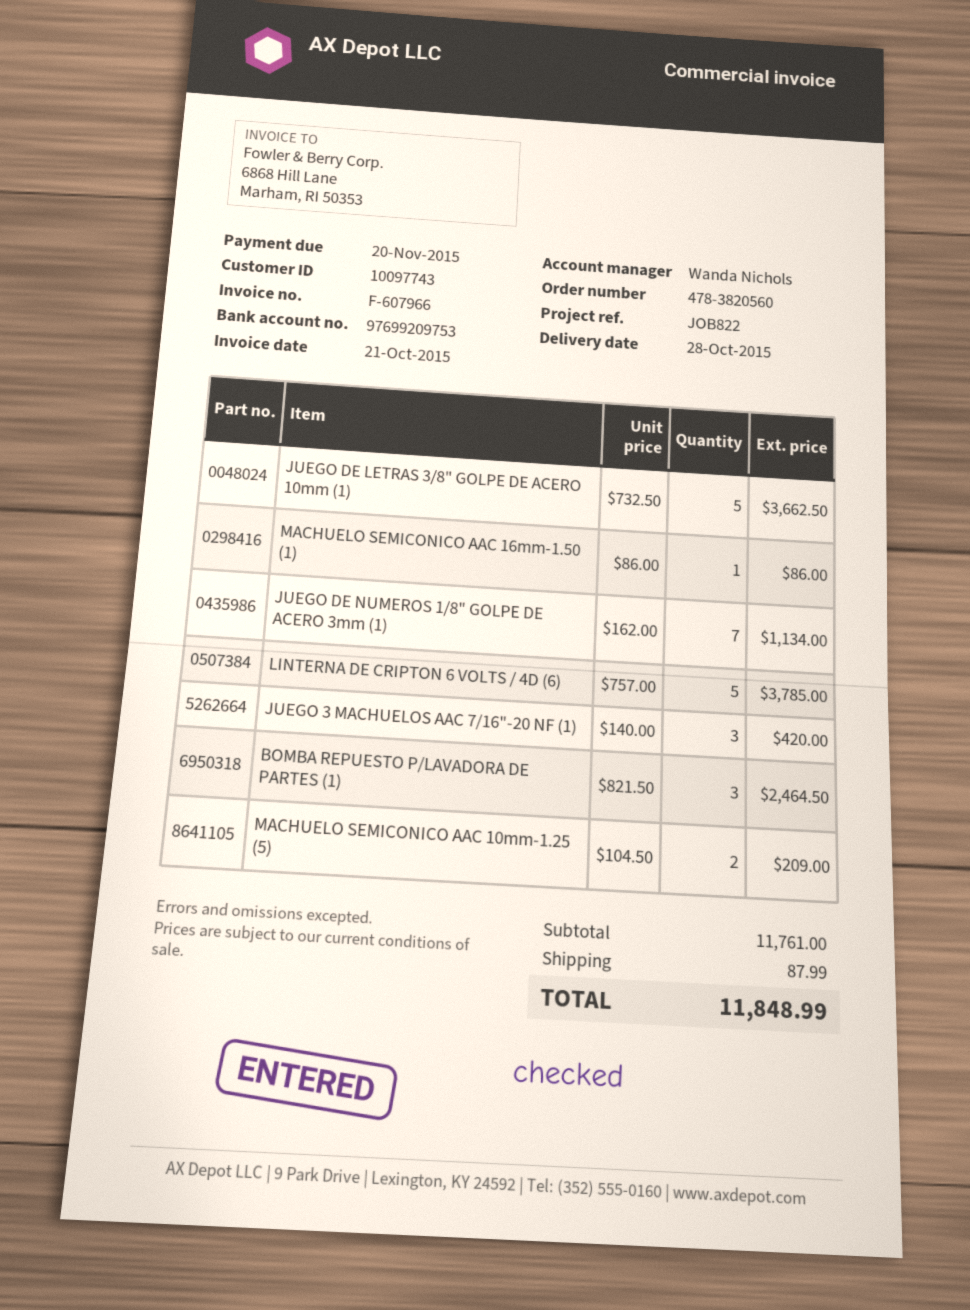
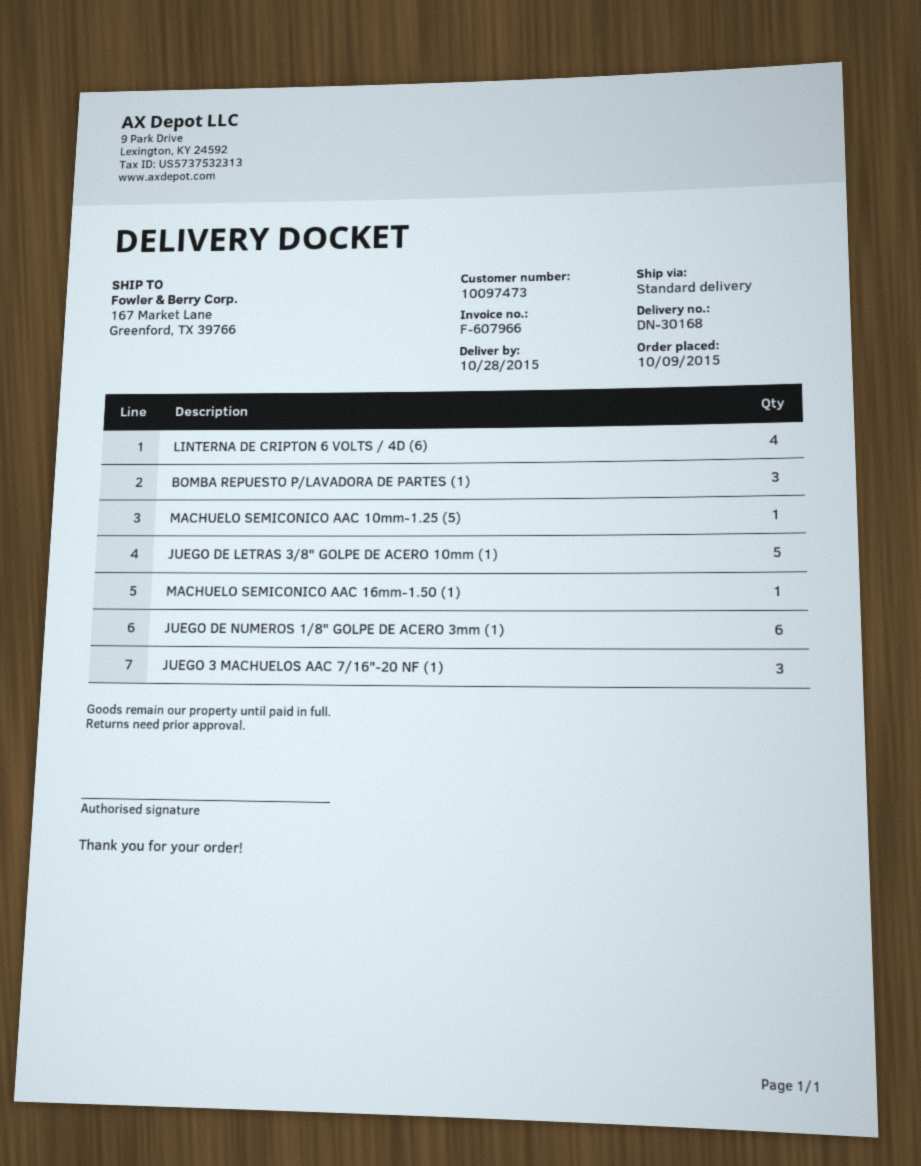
customer number: 10097743 -> 10097473
JUEGO DE NUMEROS 1/8" GOLPE DE ACERO 3mm (1): 7 -> 6
LINTERNA DE CRIPTON 6 VOLTS / 4D (6): 5 -> 4
MACHUELO SEMICONICO AAC 10mm-1.25 (5): 2 -> 1

